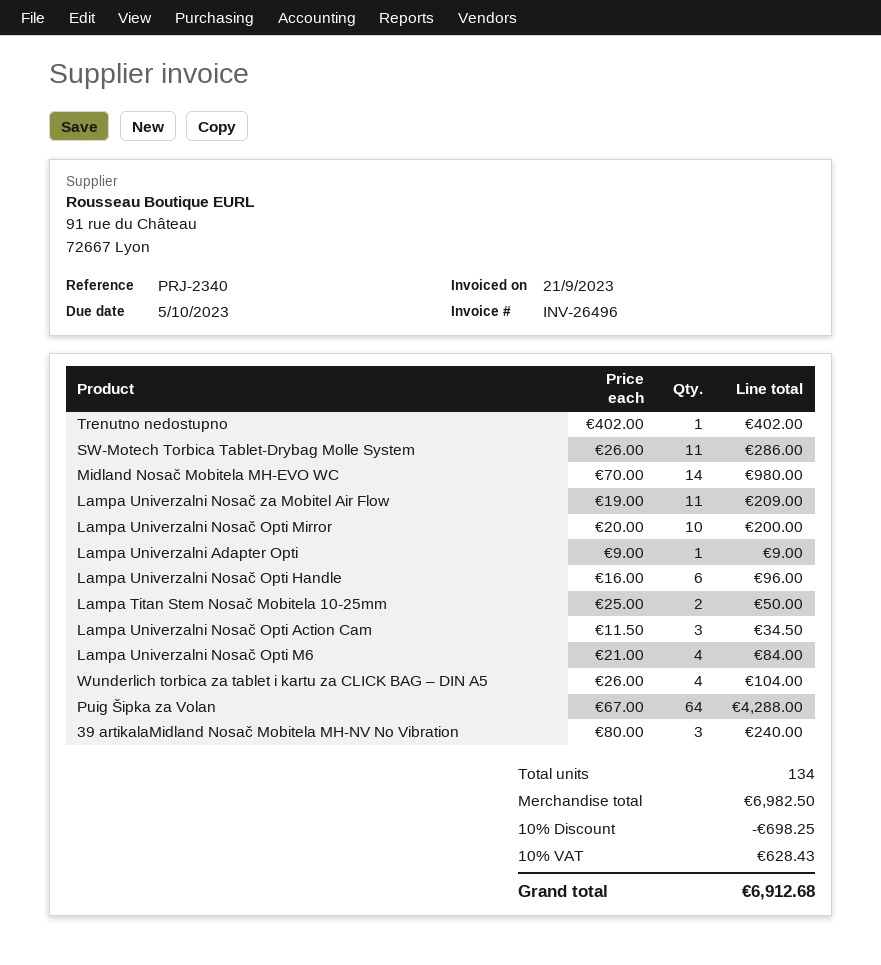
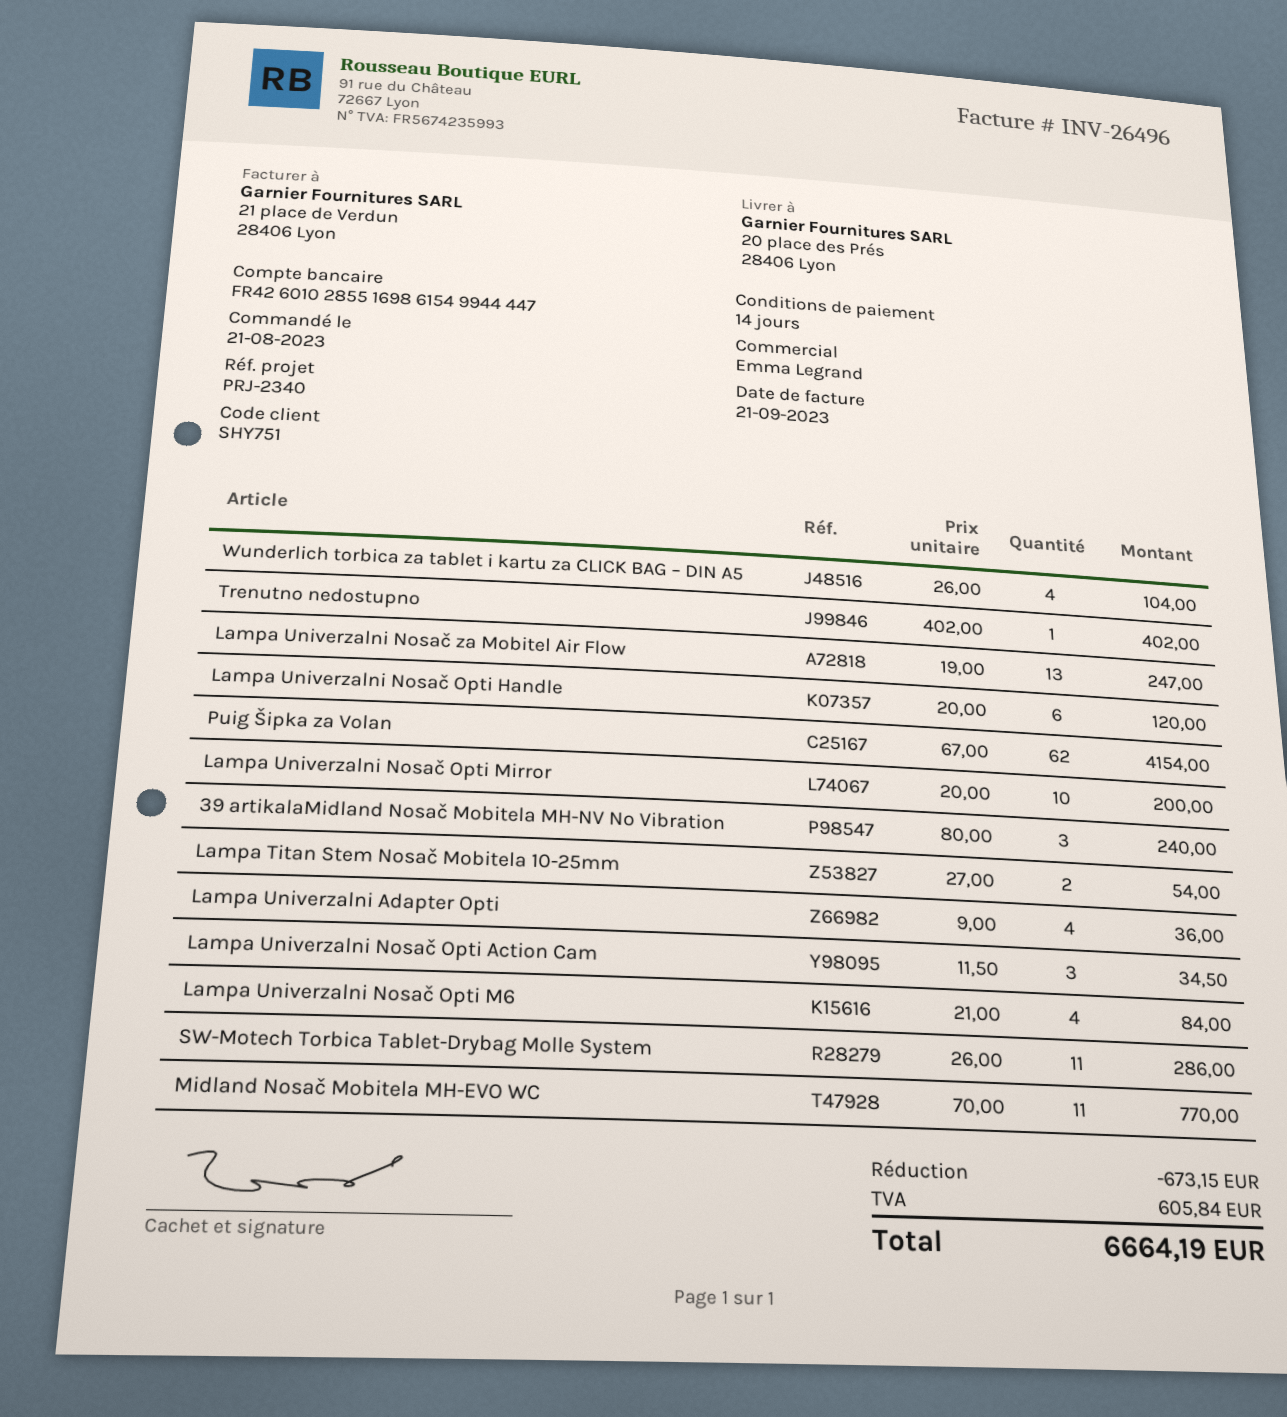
Midland Nosač Mobitela MH-EVO WC: 14 x 70.00 = 980.00 -> 11 x 70.00 = 770.00
Lampa Univerzalni Nosač za Mobitel Air Flow: 11 x 19.00 = 209.00 -> 13 x 19.00 = 247.00
Lampa Univerzalni Adapter Opti: 1 x 9.00 = 9.00 -> 4 x 9.00 = 36.00
Lampa Univerzalni Nosač Opti Handle: 6 x 16.00 = 96.00 -> 6 x 20.00 = 120.00
Lampa Titan Stem Nosač Mobitela 10-25mm: 2 x 25.00 = 50.00 -> 2 x 27.00 = 54.00
Puig Šipka za Volan: 64 x 67.00 = 4288.00 -> 62 x 67.00 = 4154.00
discount: 698.25 -> 673.15
tax: 628.43 -> 605.84
total: 6912.68 -> 6664.19

